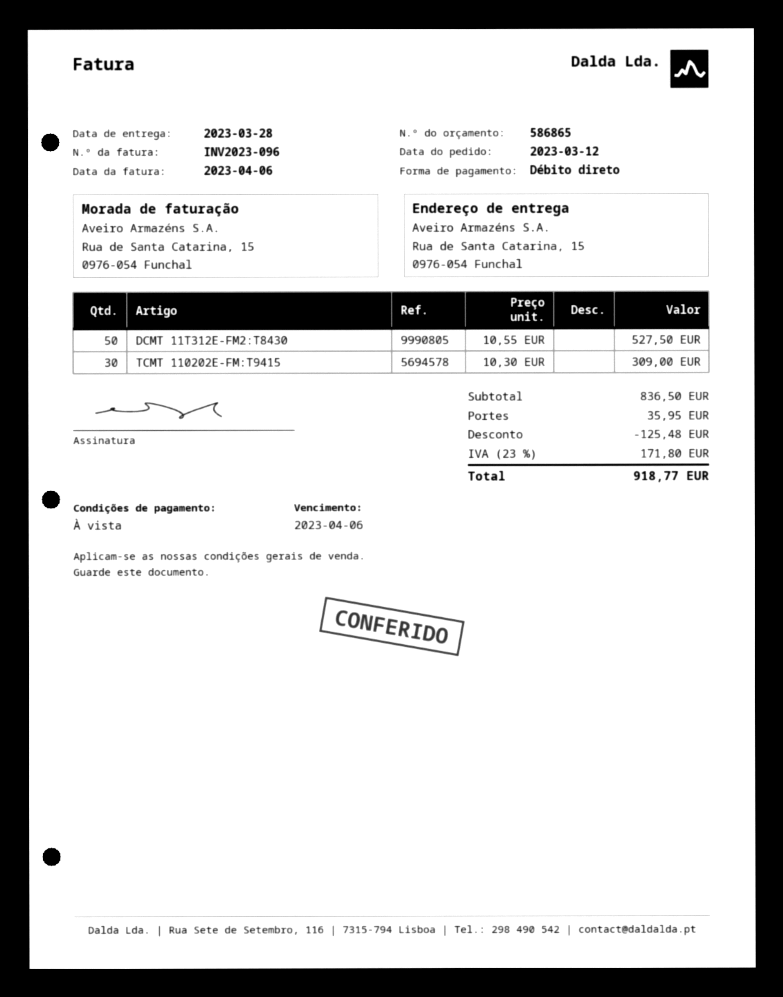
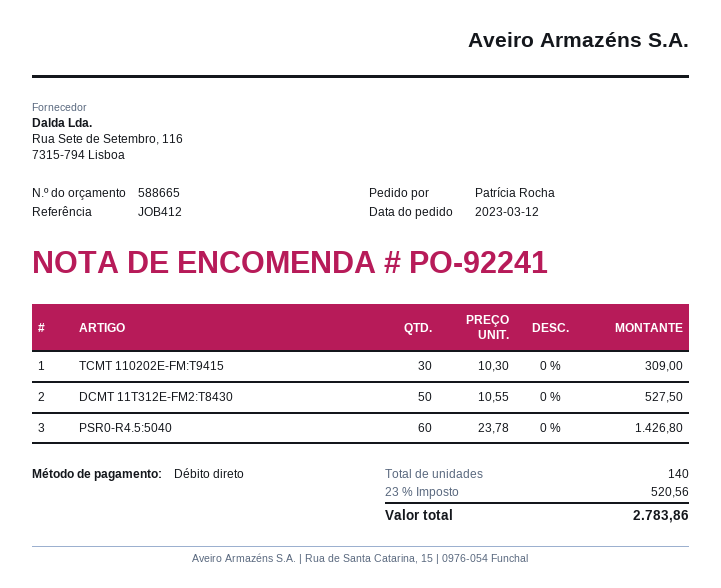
quote number: 586865 -> 588665
PSR0-R4.5:5040: none -> 60 x 23.78 = 1426.80
discount: 125.48 -> none
shipping: 35.95 -> none
tax: 23% = 171.80 -> 23% = 520.56
total: 918.77 -> 2783.86

